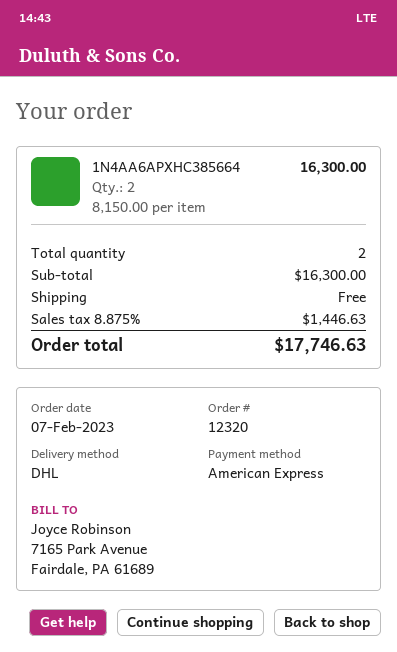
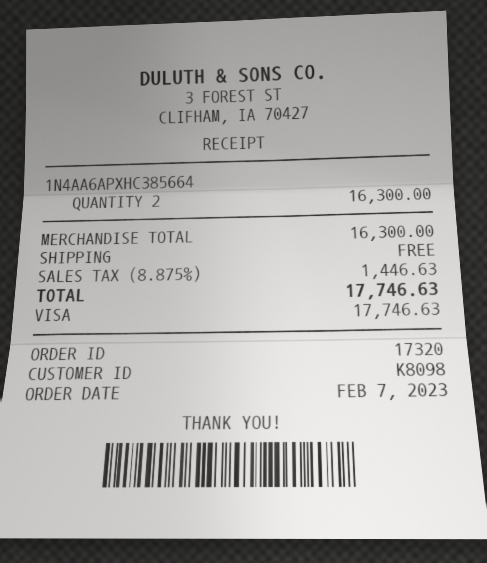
order number: 12320 -> 17320
payment method: American Express -> Visa

